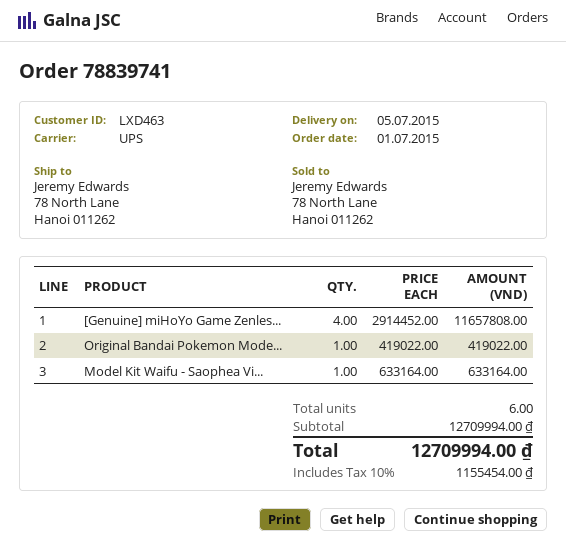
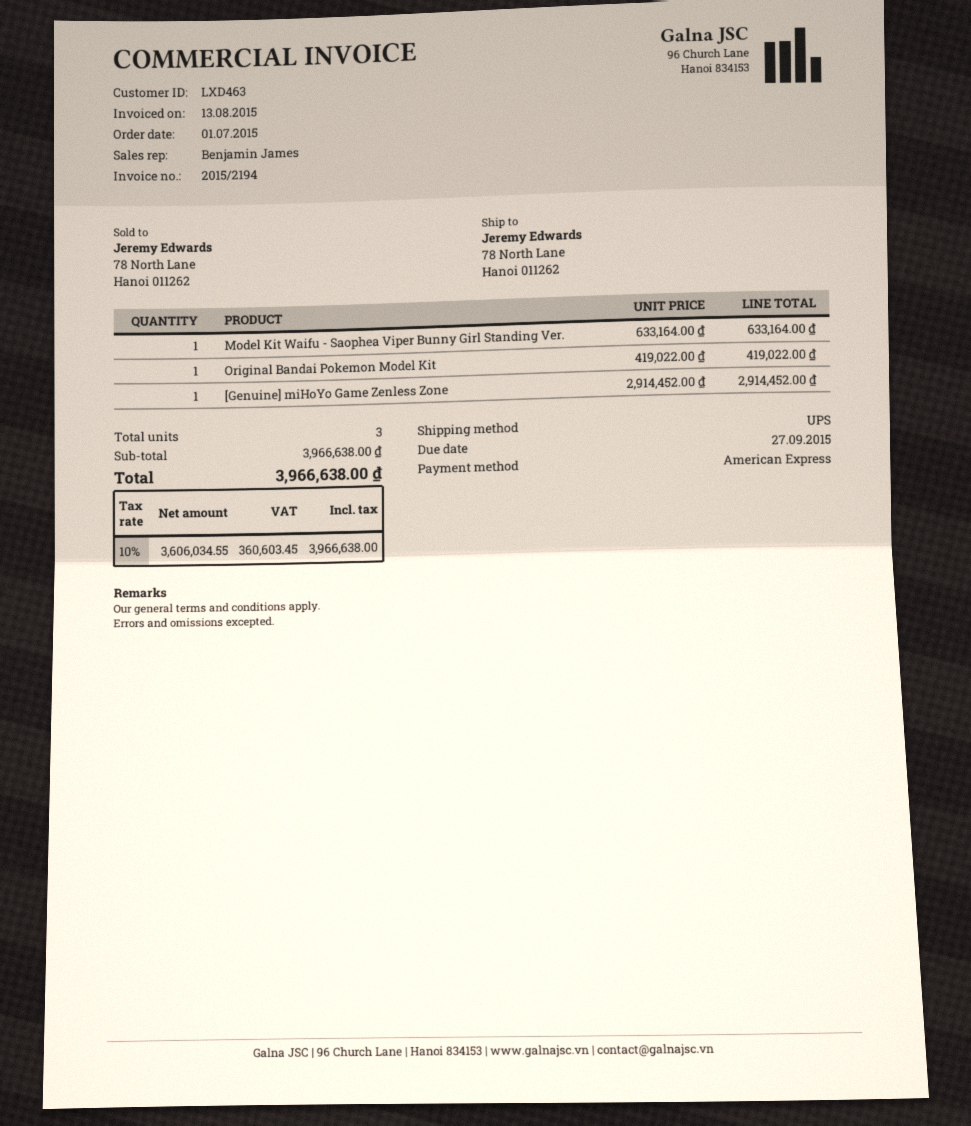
[Genuine] miHoYo Game Zenles...: 4 x 2914452.00 = 11657808.00 -> 1 x 2914452.00 = 2914452.00
total quantity: 6 -> 3
subtotal: 12709994.00 -> 3966638.00
tax: 10% = 1155454.00 -> 10% = 360603.45
total: 12709994.00 -> 3966638.00

